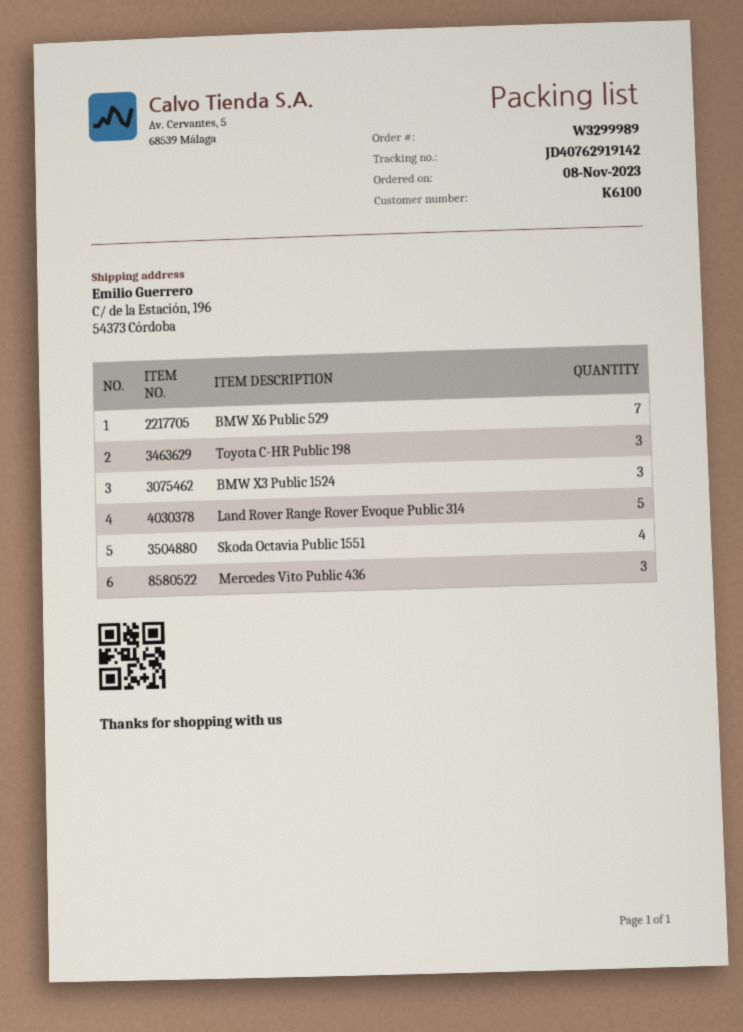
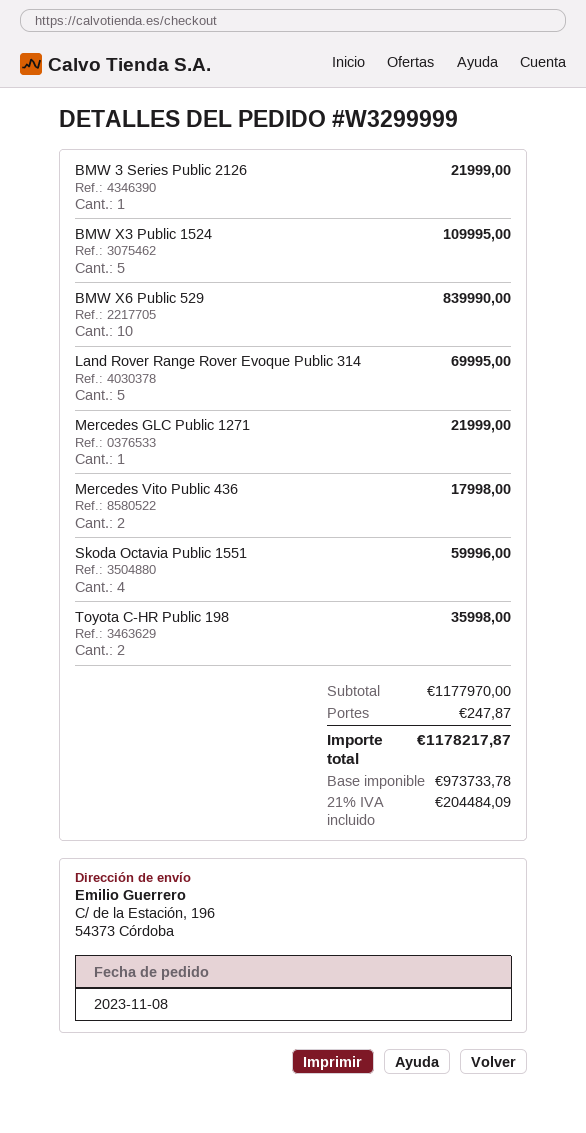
order number: W3299989 -> W3299999
BMW X6 Public 529: 7 -> 10
Toyota C-HR Public 198: 3 -> 2
BMW X3 Public 1524: 3 -> 5
Mercedes Vito Public 436: 3 -> 2
BMW 3 Series Public 2126: none -> 1
Mercedes GLC Public 1271: none -> 1

